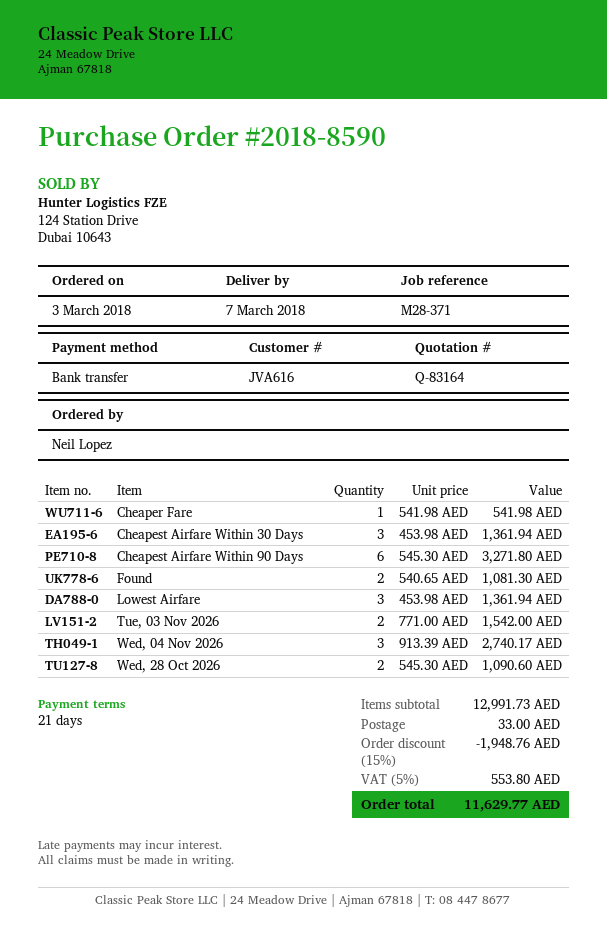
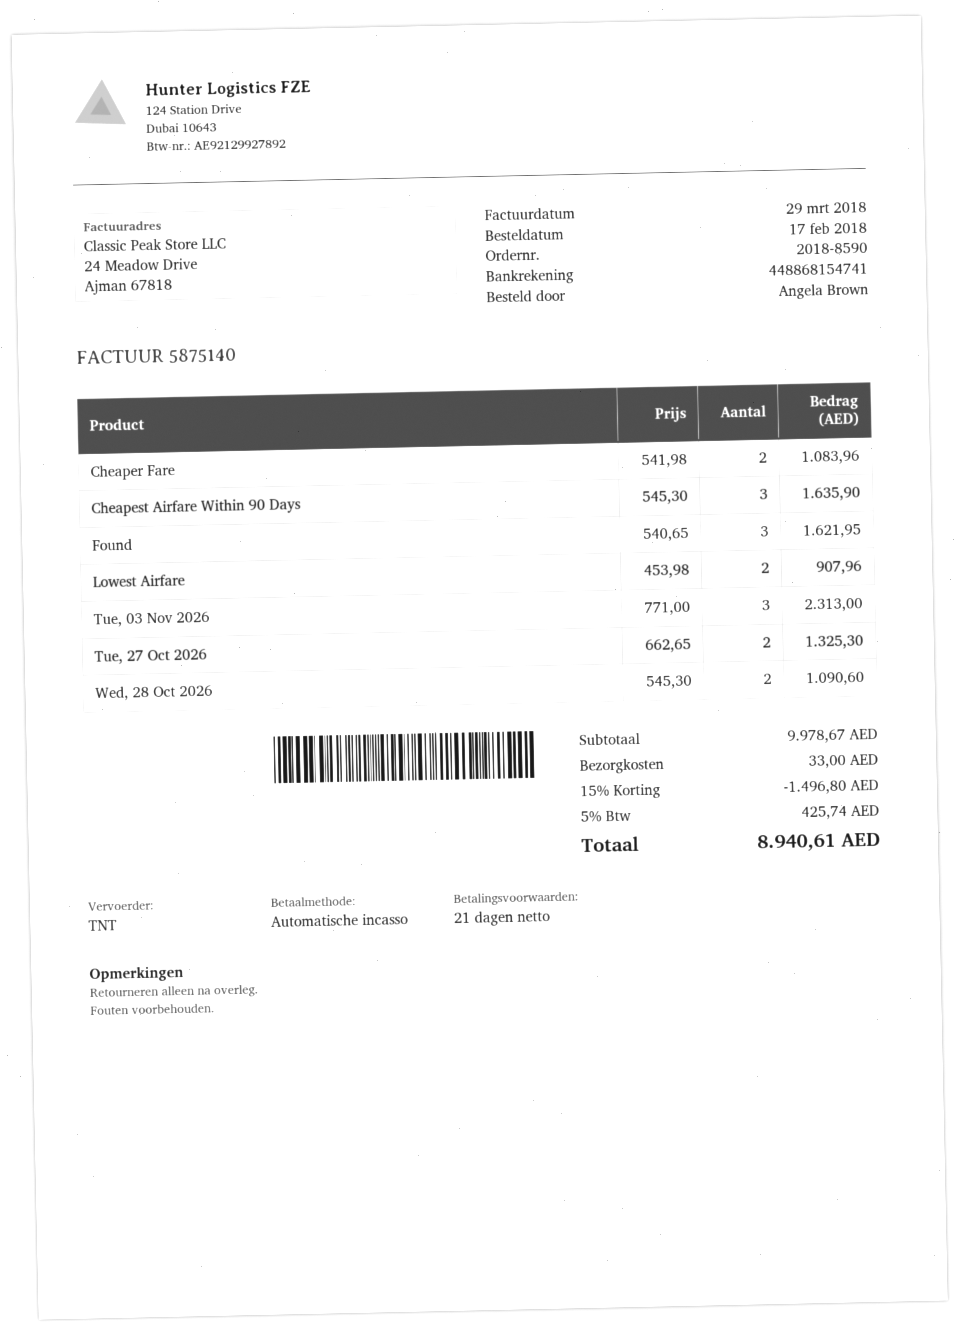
order date: 2018-03-03 -> 2018-02-17
ordered by: Neil Lopez -> Angela Brown
payment method: bank transfer -> direct debit
Cheaper Fare: 1 x 541.98 = 541.98 -> 2 x 541.98 = 1083.96
Cheapest Airfare Within 30 Days: 3 x 453.98 = 1361.94 -> none
Cheapest Airfare Within 90 Days: 6 x 545.30 = 3271.80 -> 3 x 545.30 = 1635.90
Found: 2 x 540.65 = 1081.30 -> 3 x 540.65 = 1621.95
Lowest Airfare: 3 x 453.98 = 1361.94 -> 2 x 453.98 = 907.96
Tue, 03 Nov 2026: 2 x 771.00 = 1542.00 -> 3 x 771.00 = 2313.00
Wed, 04 Nov 2026: 3 x 913.39 = 2740.17 -> none
Tue, 27 Oct 2026: none -> 2 x 662.65 = 1325.30
subtotal: 12991.73 -> 9978.67
discount: 15% = 1948.76 -> 15% = 1496.80
tax: 5% = 553.80 -> 5% = 425.74
total: 11629.77 -> 8940.61

